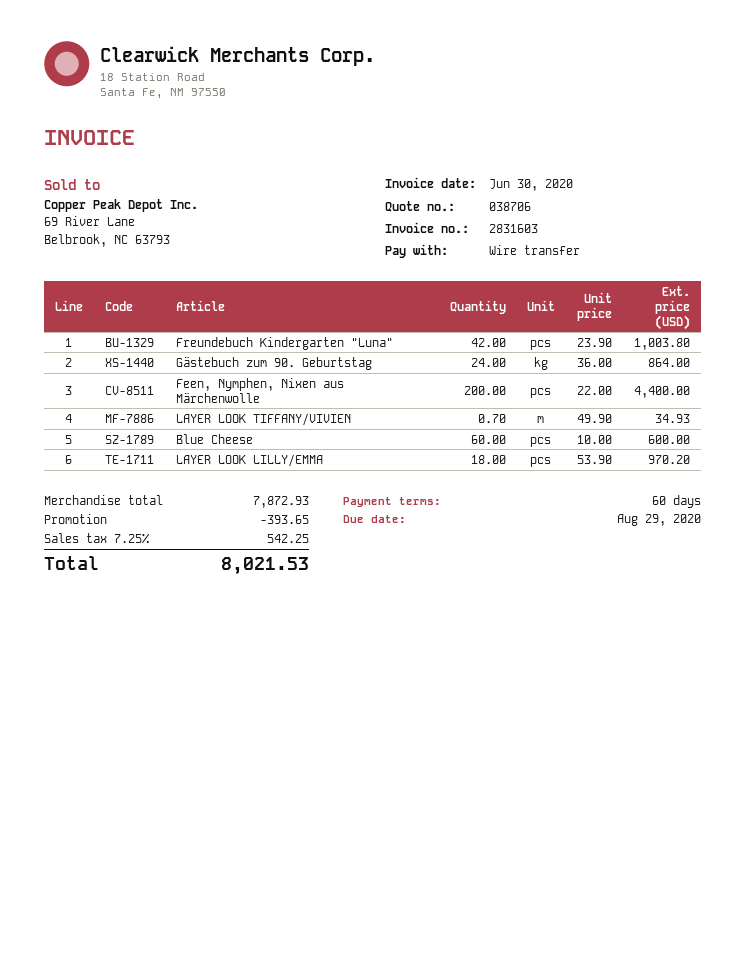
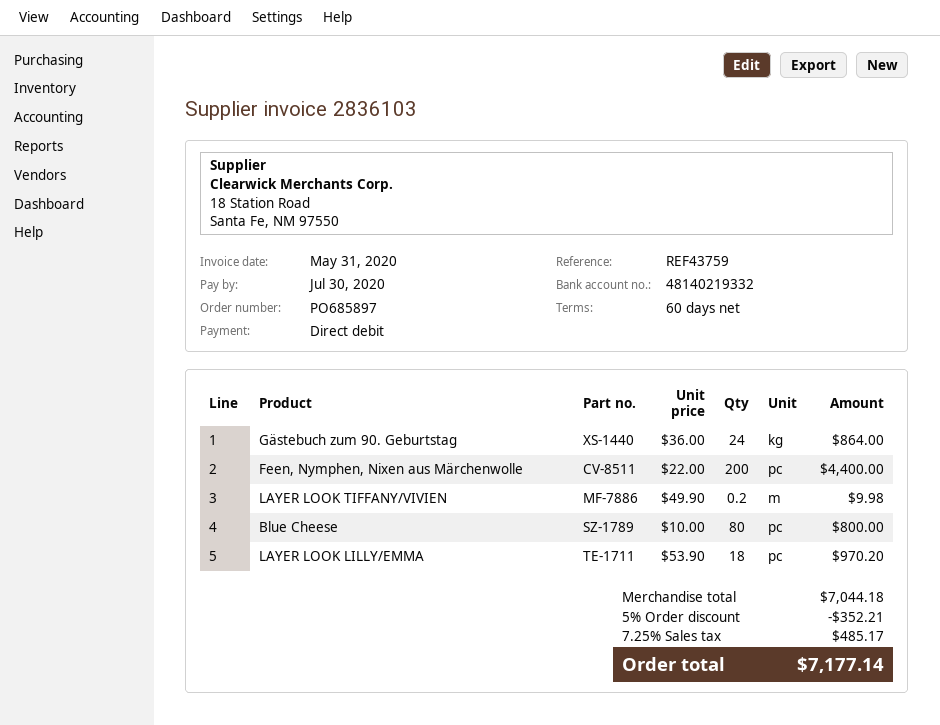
invoice number: 2831603 -> 2836103
invoice date: 2020-06-30 -> 2020-05-31
due date: 2020-08-29 -> 2020-07-30
payment method: bank transfer -> direct debit
Freundebuch Kindergarten "Luna": 42 x 23.90 = 1003.80 -> none
LAYER LOOK TIFFANY/VIVIEN: 0.7 x 49.90 = 34.93 -> 0.2 x 49.90 = 9.98
Blue Cheese: 60 x 10.00 = 600.00 -> 80 x 10.00 = 800.00
subtotal: 7872.93 -> 7044.18
discount: 393.65 -> 352.21
tax: 7.25% = 542.25 -> 7.25% = 485.17
total: 8021.53 -> 7177.14

